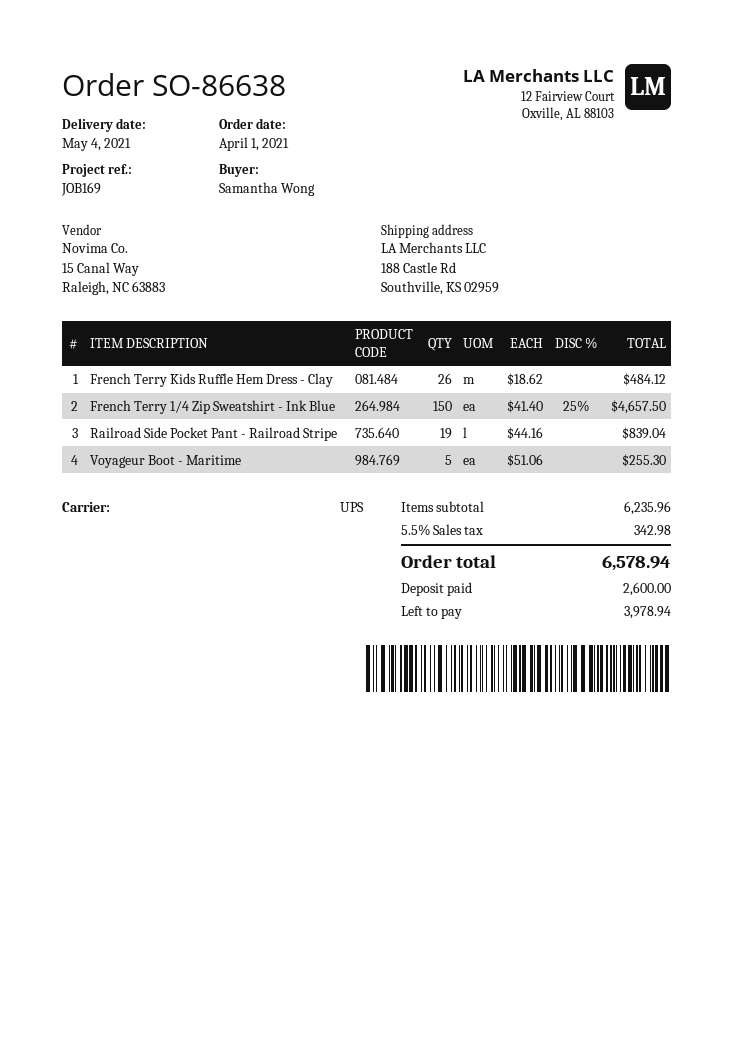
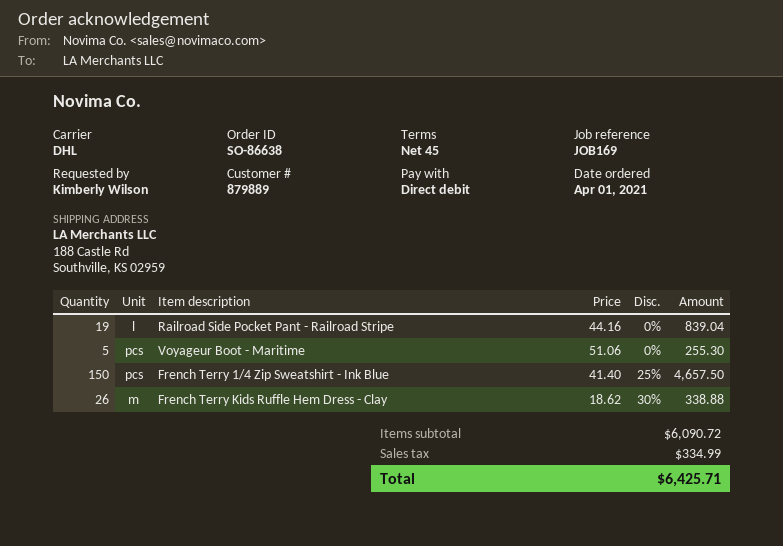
ordered by: Samantha Wong -> Kimberly Wilson
shipping method: UPS -> DHL
French Terry Kids Ruffle Hem Dress - Clay: 26 x 18.62 = 484.12 -> 26 x 18.62 - 30% = 338.88
subtotal: 6235.96 -> 6090.72
tax: 342.98 -> 334.99
total: 6578.94 -> 6425.71

